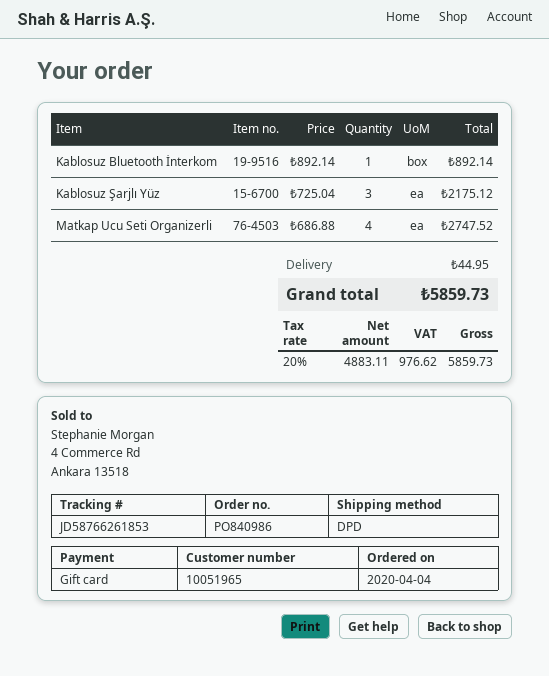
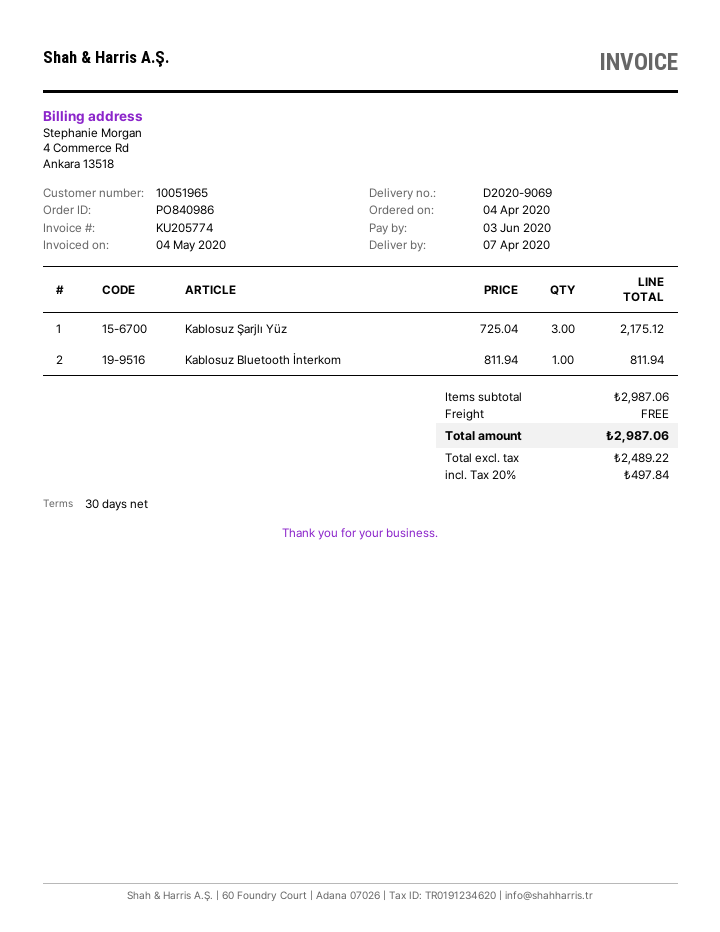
Kablosuz Bluetooth İnterkom: 1 x 892.14 = 892.14 -> 1 x 811.94 = 811.94
Matkap Ucu Seti Organizerli: 4 x 686.88 = 2747.52 -> none
shipping: 44.95 -> 0.00
net: 4883.11 -> 2489.22
tax: 20% = 976.62 -> 20% = 497.84
total: 5859.73 -> 2987.06

